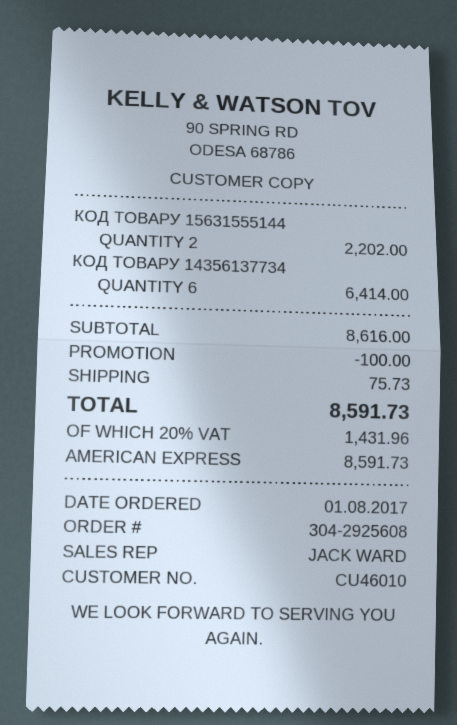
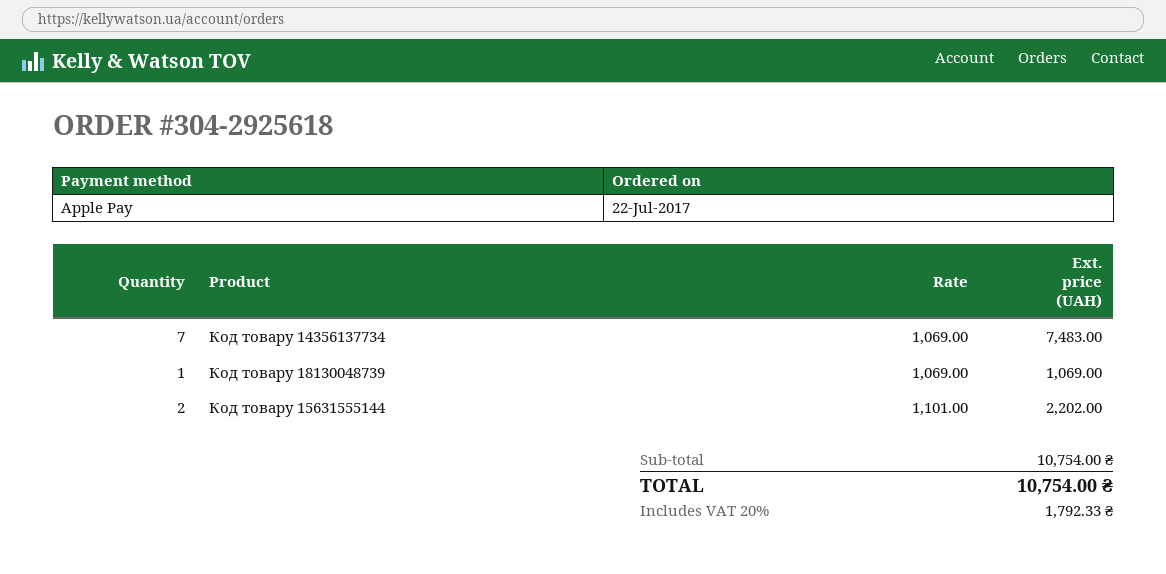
order number: 304-2925608 -> 304-2925618
order date: 2017-08-01 -> 2017-07-22
payment method: American Express -> Apple Pay
КОД ТОВАРУ 14356137734: 6 for 6414.00 -> 7 for 7483.00
Код товару 18130048739: none -> 1 for 1069.00
subtotal: 8616.00 -> 10754.00
discount: 100.00 -> none
shipping: 75.73 -> none
tax: 20% = 1431.96 -> 20% = 1792.33
total: 8591.73 -> 10754.00

